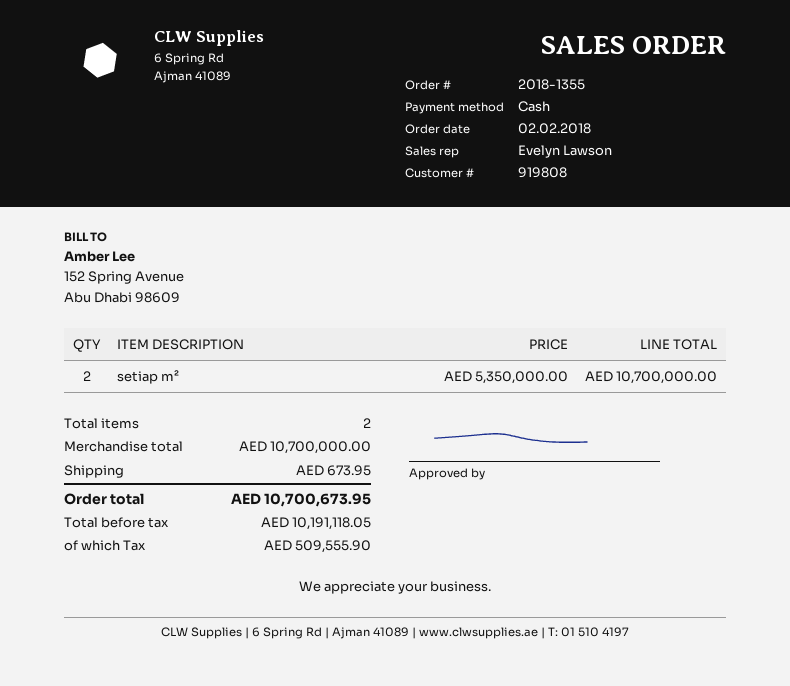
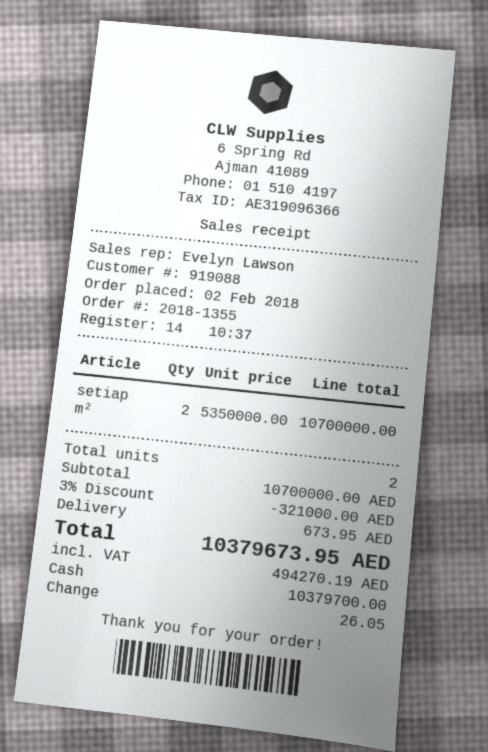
customer number: 919808 -> 919088
discount: none -> 3% = 321000.00
tax: 509555.90 -> 494270.19
total: 10700673.95 -> 10379673.95

